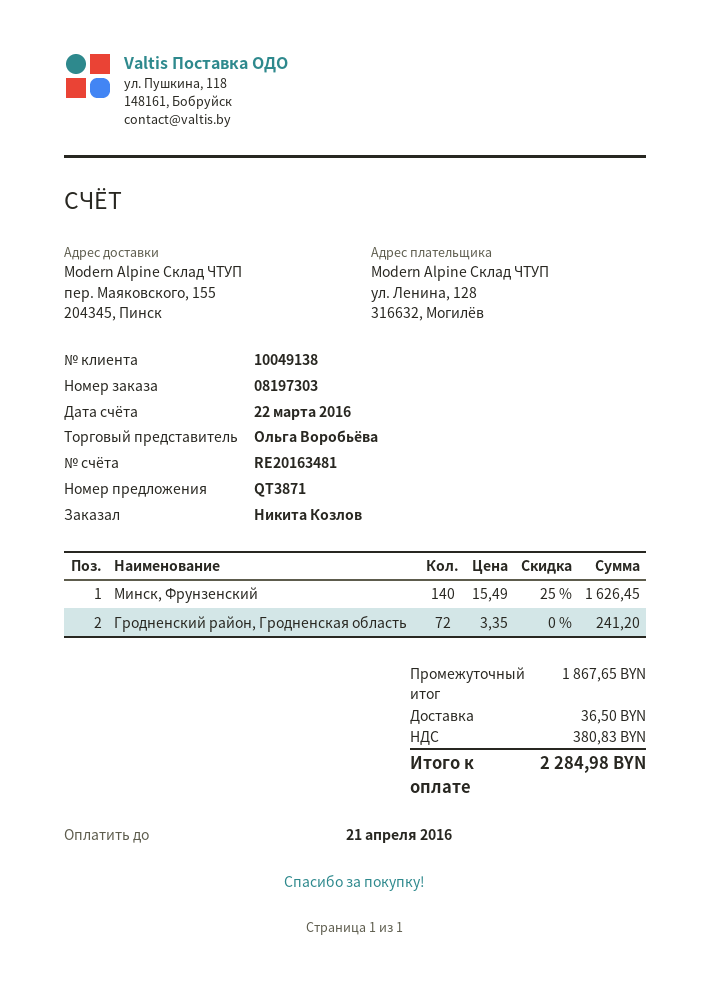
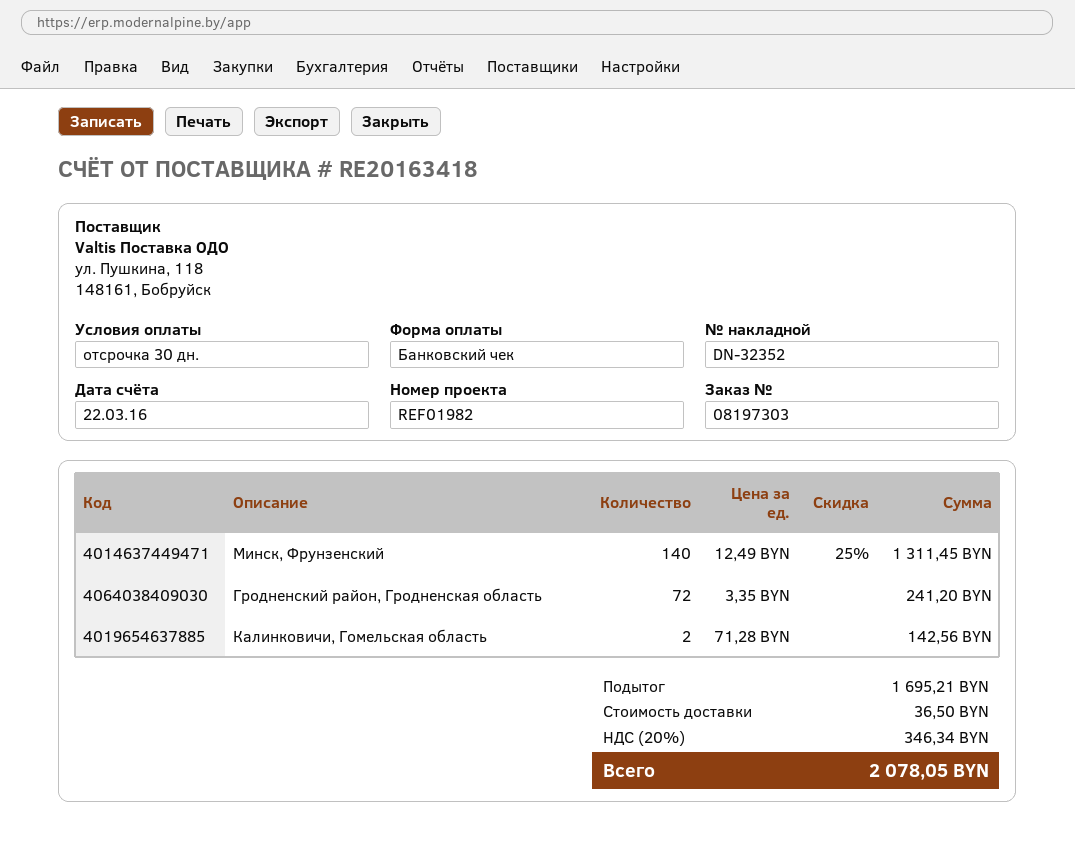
invoice number: RE20163481 -> RE20163418
Минск, Фрунзенский: 140 x 15.49 - 25% = 1626.45 -> 140 x 12.49 - 25% = 1311.45
Калинковичи, Гомельская область: none -> 2 x 71.28 = 142.56
subtotal: 1867.65 -> 1695.21
tax: 380.83 -> 346.34
total: 2284.98 -> 2078.05

